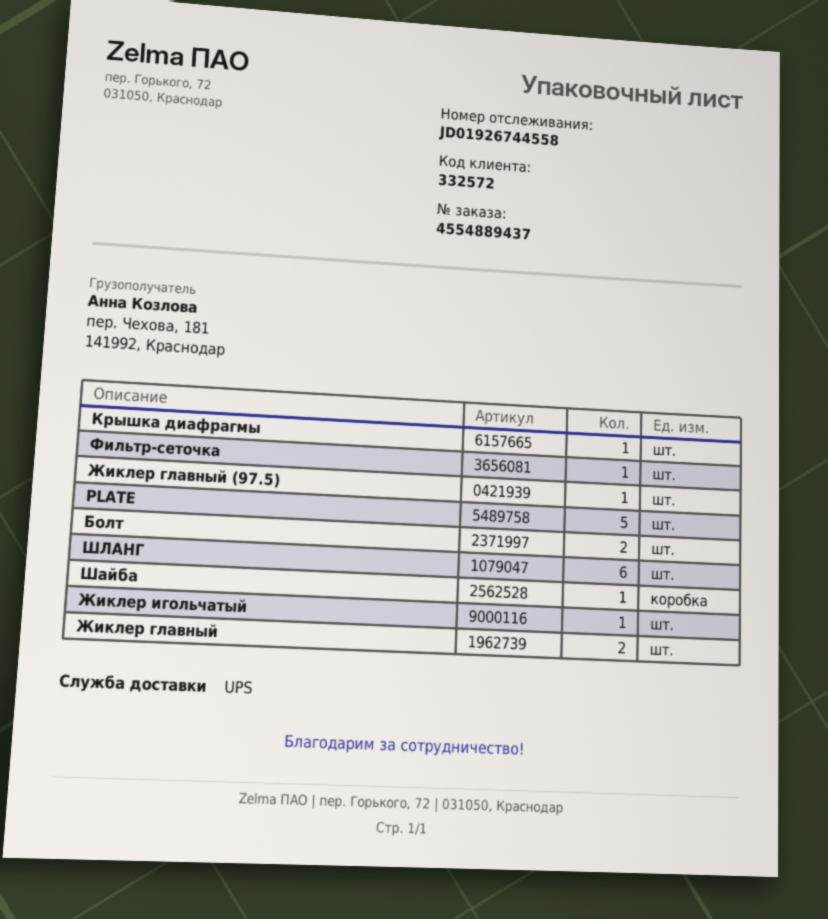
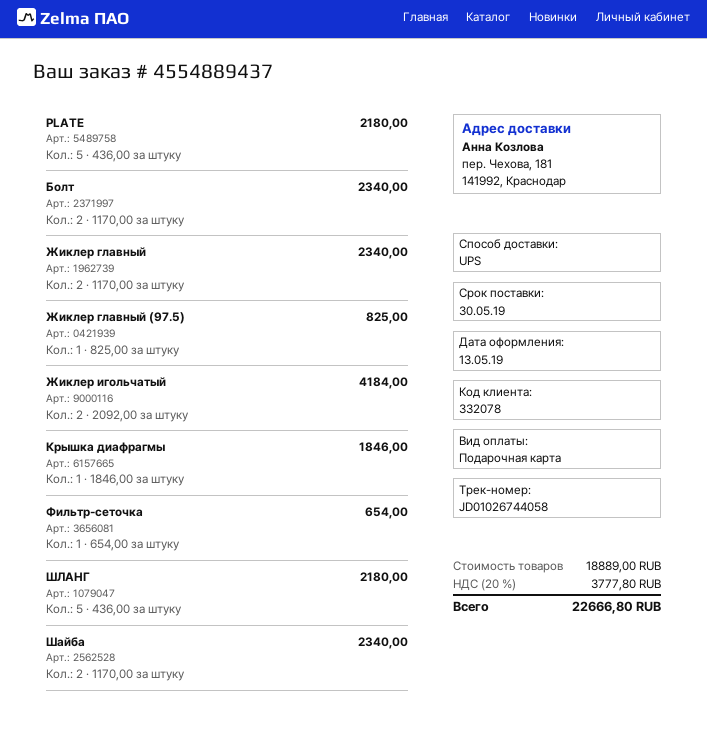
customer number: 332572 -> 332078
tracking number: JD01926744558 -> JD01026744058
ШЛАНГ: 6 -> 5
Шайба: 1 -> 2
Жиклер игольчатый: 1 -> 2

